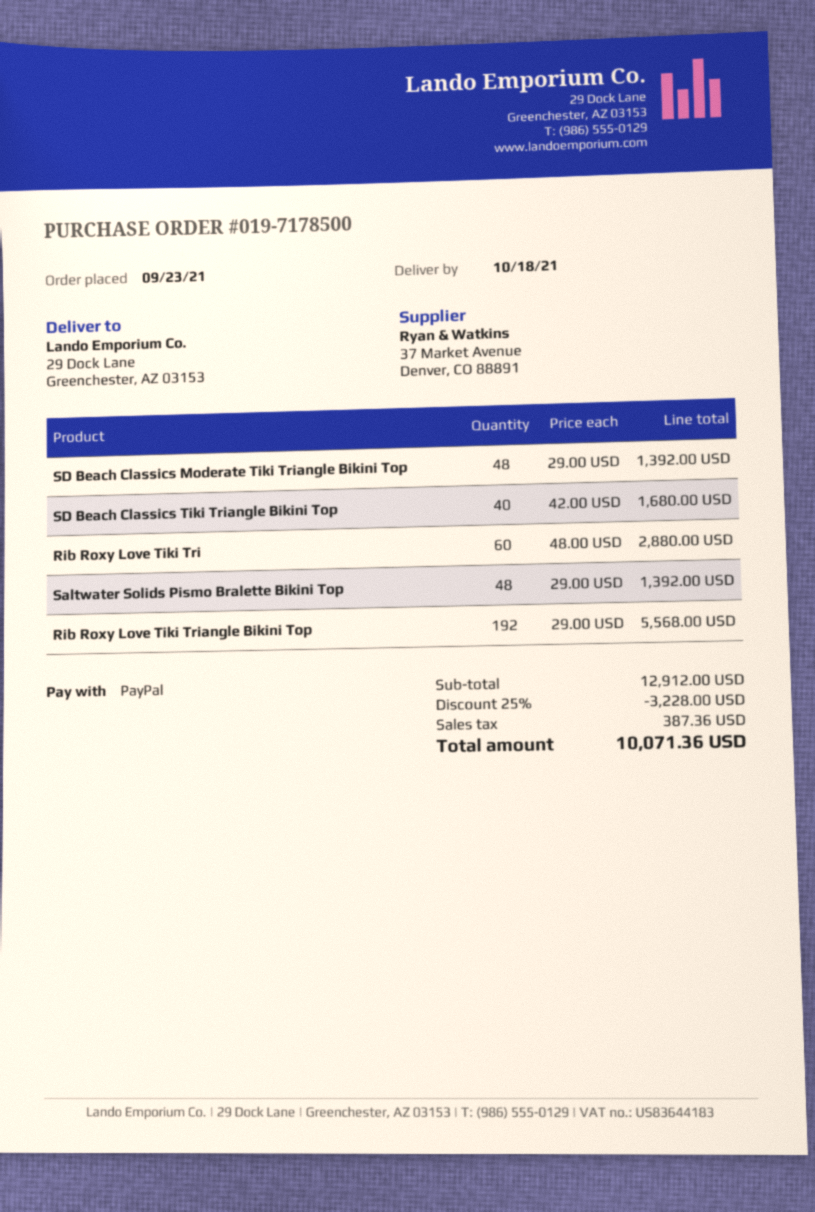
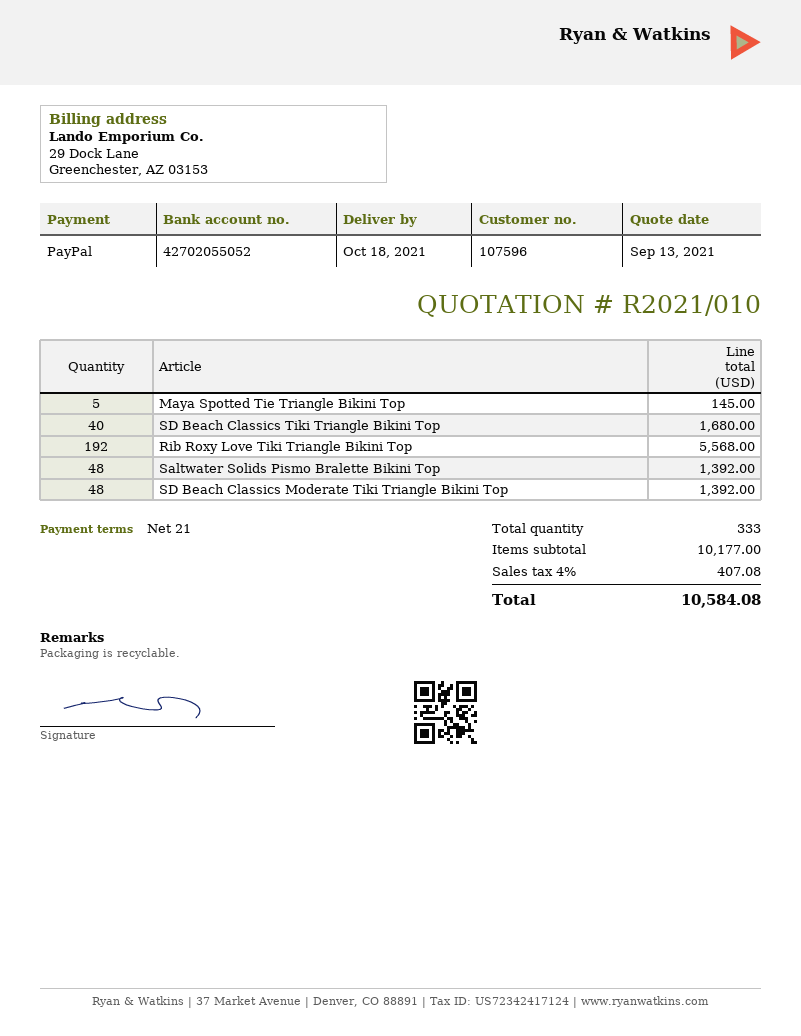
Rib Roxy Love Tiki Tri: 60 for 2880.00 -> none
Maya Spotted Tie Triangle Bikini Top: none -> 5 for 145.00
subtotal: 12912.00 -> 10177.00
discount: 25% = 3228.00 -> none
tax: 387.36 -> 407.08
total: 10071.36 -> 10584.08

